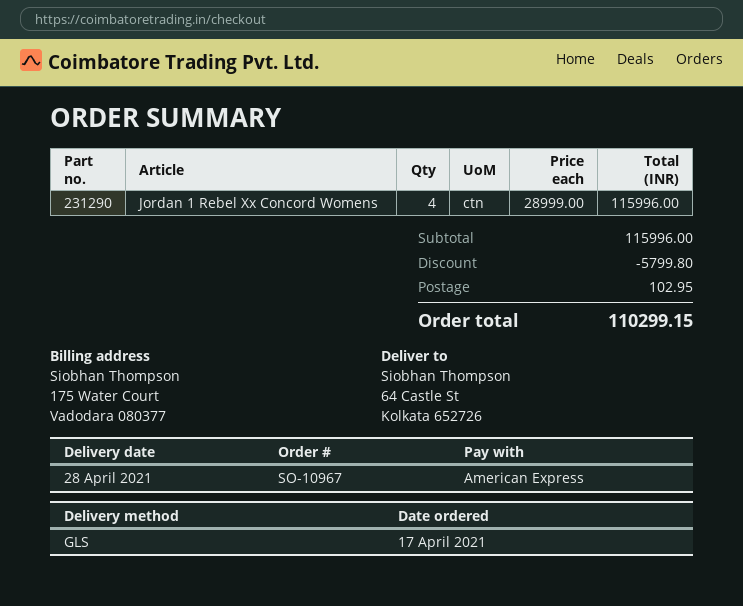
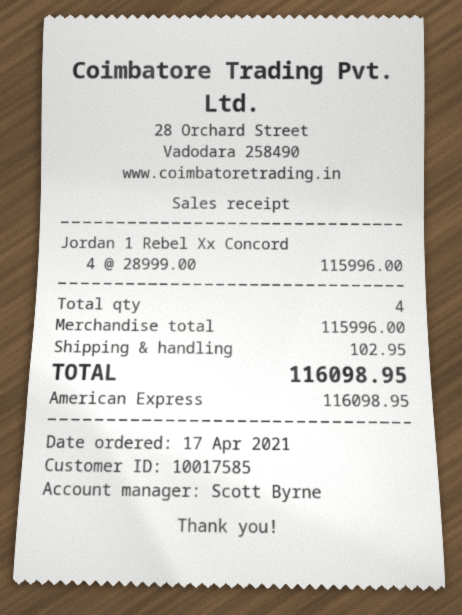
discount: 5799.80 -> none
total: 110299.15 -> 116098.95

